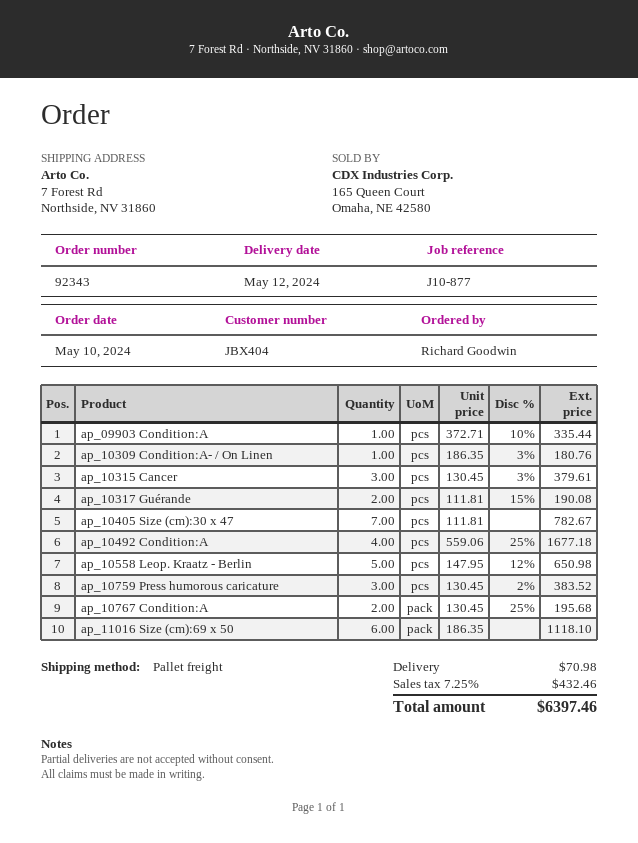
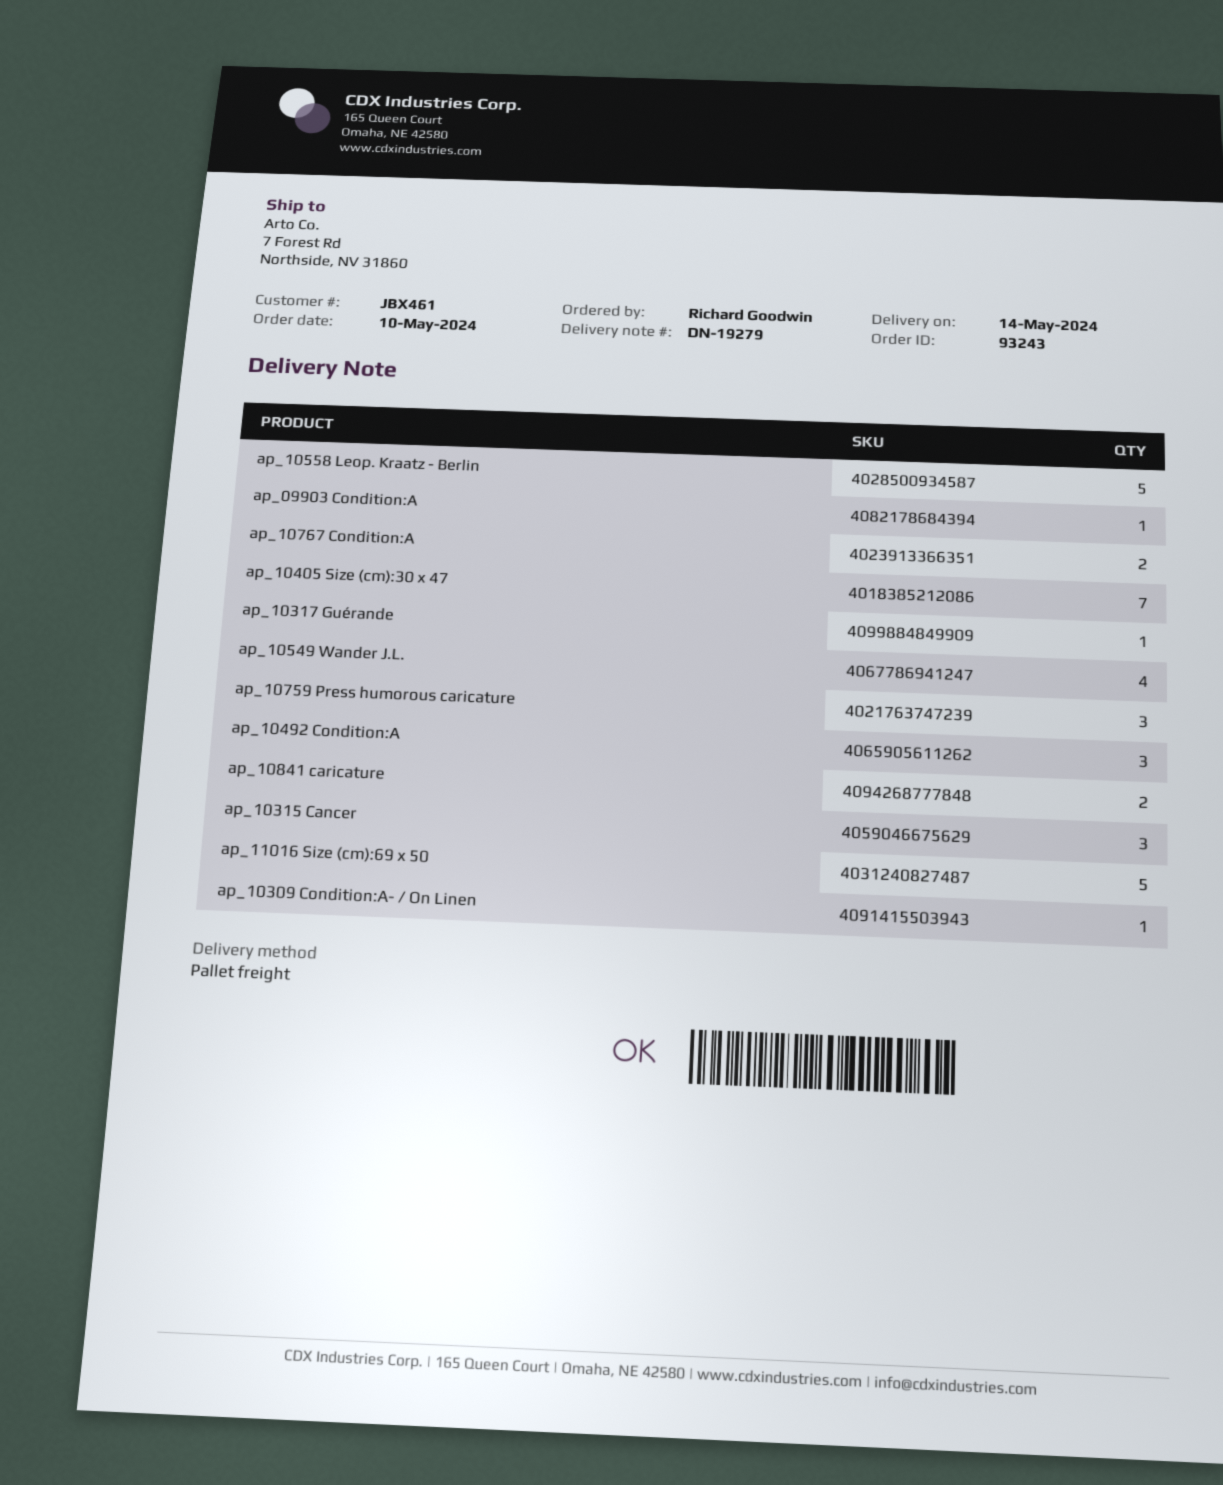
order number: 92343 -> 93243
delivery date: 2024-05-12 -> 2024-05-14
customer number: JBX404 -> JBX461
ap_10317 Guérande: 2 -> 1
ap_10492 Condition:A: 4 -> 3
ap_11016 Size (cm):69 x 50: 6 -> 5
ap_10549 Wander J.L.: none -> 4
ap_10841 caricature: none -> 2

